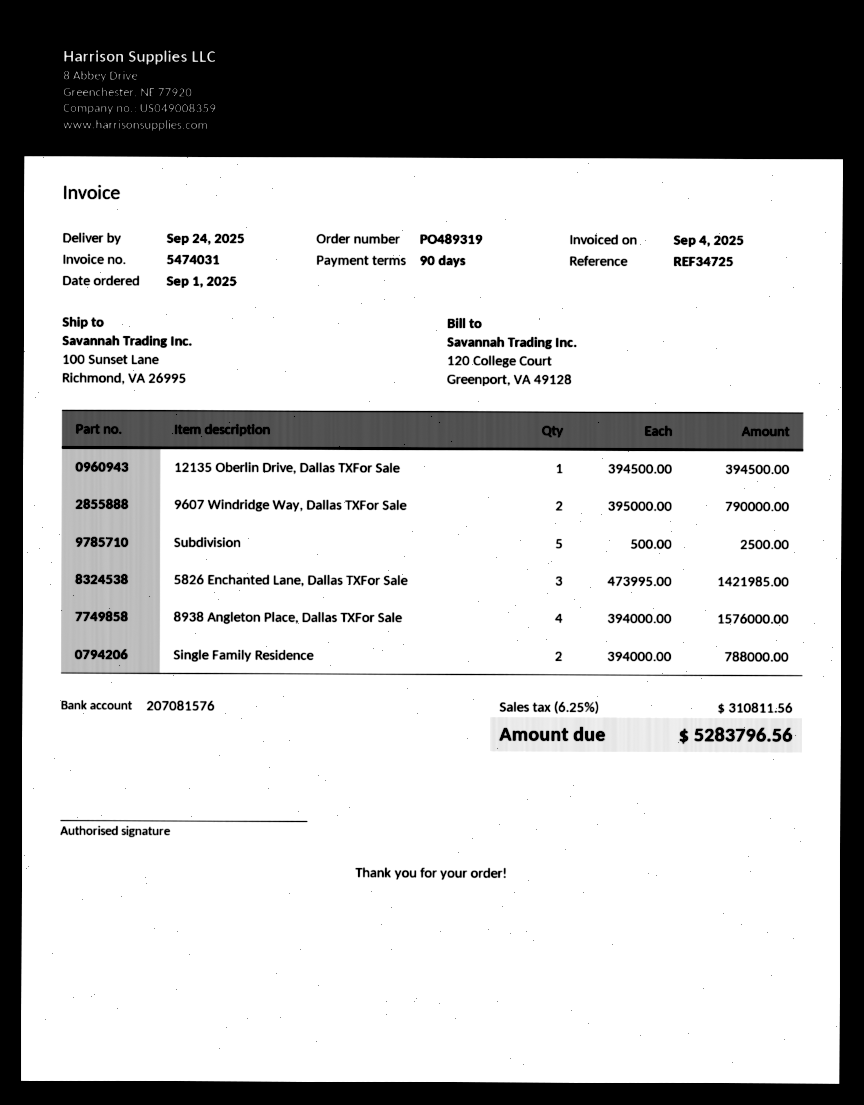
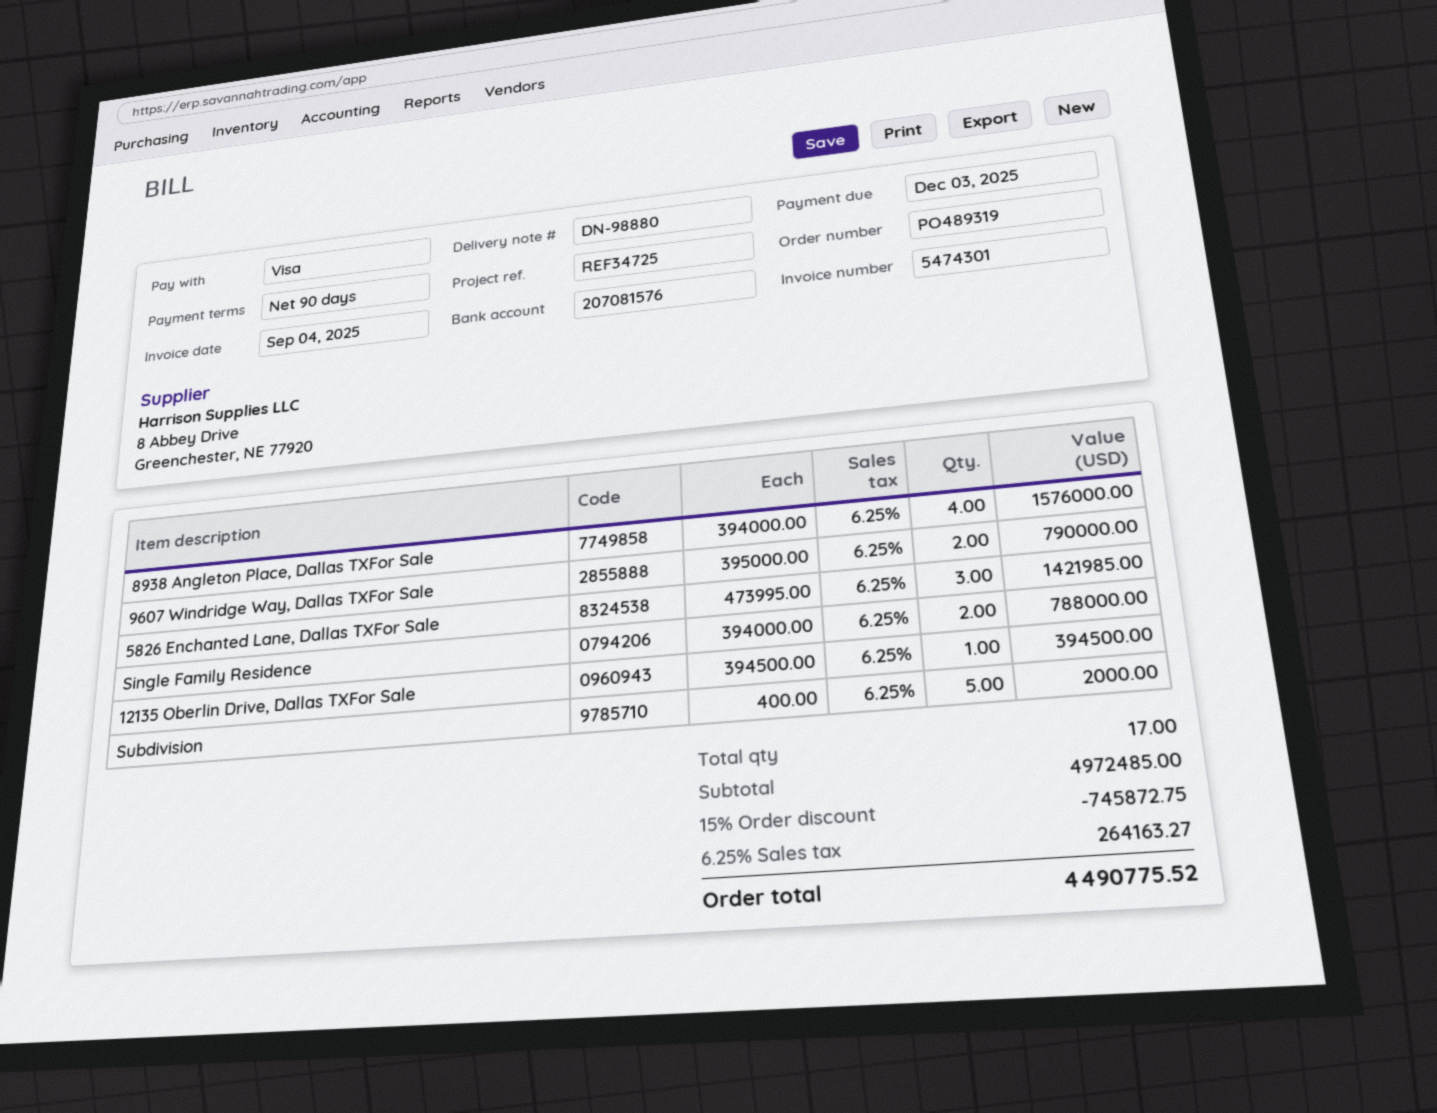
invoice number: 5474031 -> 5474301
Subdivision: 5 x 500.00 = 2500.00 -> 5 x 400.00 = 2000.00
discount: none -> 15% = 745872.75
tax: 6.25% = 310811.56 -> 6.25% = 264163.27
total: 5283796.56 -> 4490775.52

